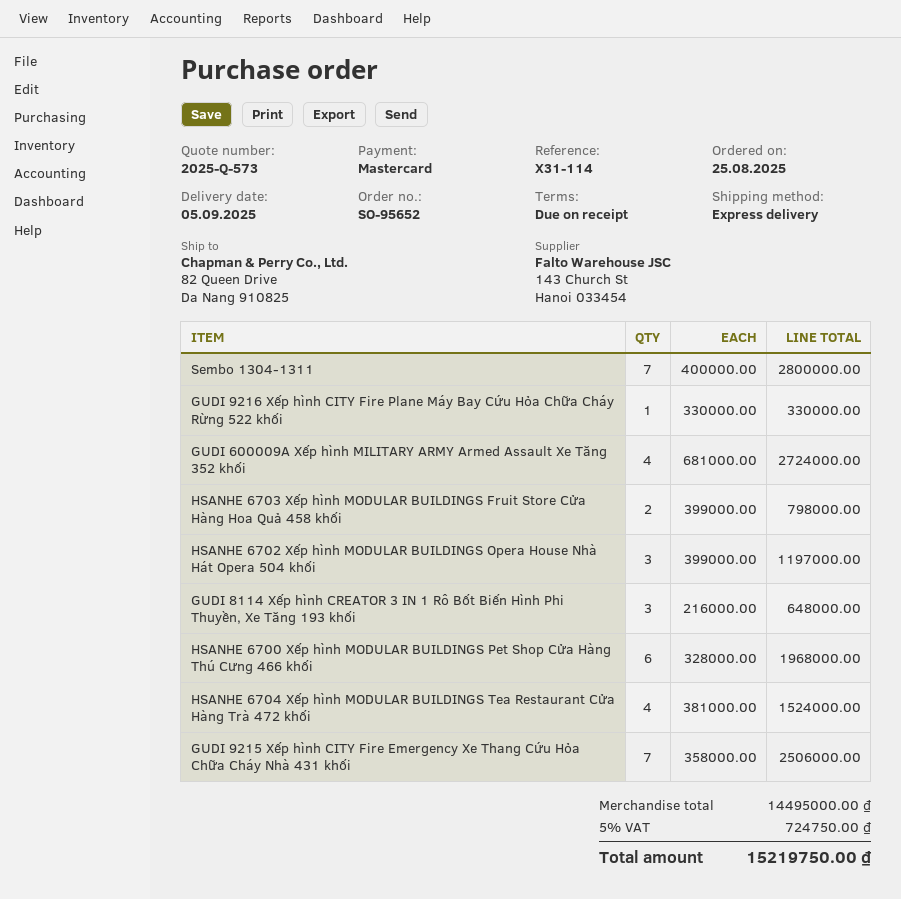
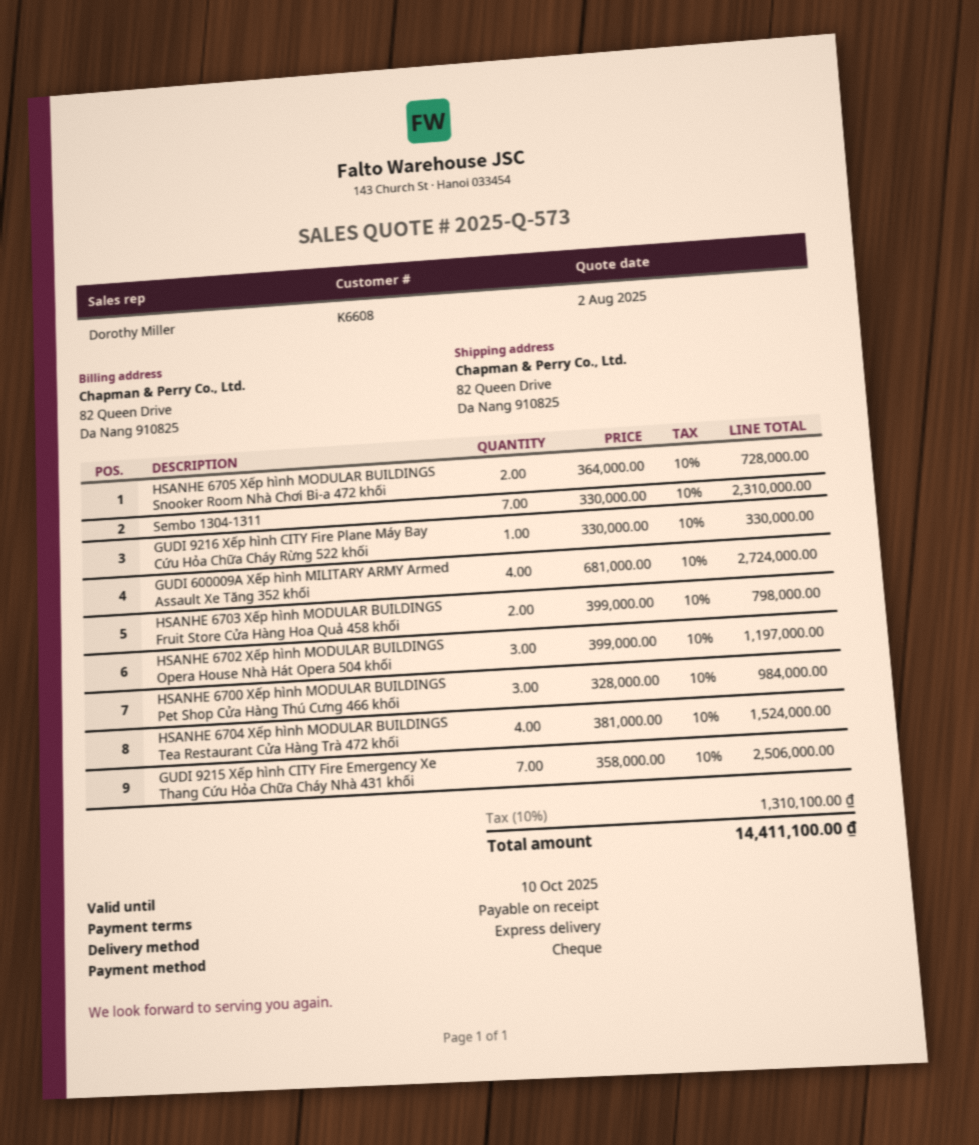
payment method: Mastercard -> cheque
Sembo 1304-1311: 7 x 400000.00 = 2800000.00 -> 7 x 330000.00 = 2310000.00
GUDI 8114 Xếp hình CREATOR 3 IN 1 Rô Bốt Biến Hình Phi Thuyền, Xe Tăng 193 khối: 3 x 216000.00 = 648000.00 -> none
HSANHE 6700 Xếp hình MODULAR BUILDINGS Pet Shop Cửa Hàng Thú Cưng 466 khối: 6 x 328000.00 = 1968000.00 -> 3 x 328000.00 = 984000.00
HSANHE 6705 Xếp hình MODULAR BUILDINGS Snooker Room Nhà Chơi Bi-a 472 khối: none -> 2 x 364000.00 = 728000.00
tax: 5% = 724750.00 -> 10% = 1310100.00
total: 15219750.00 -> 14411100.00

